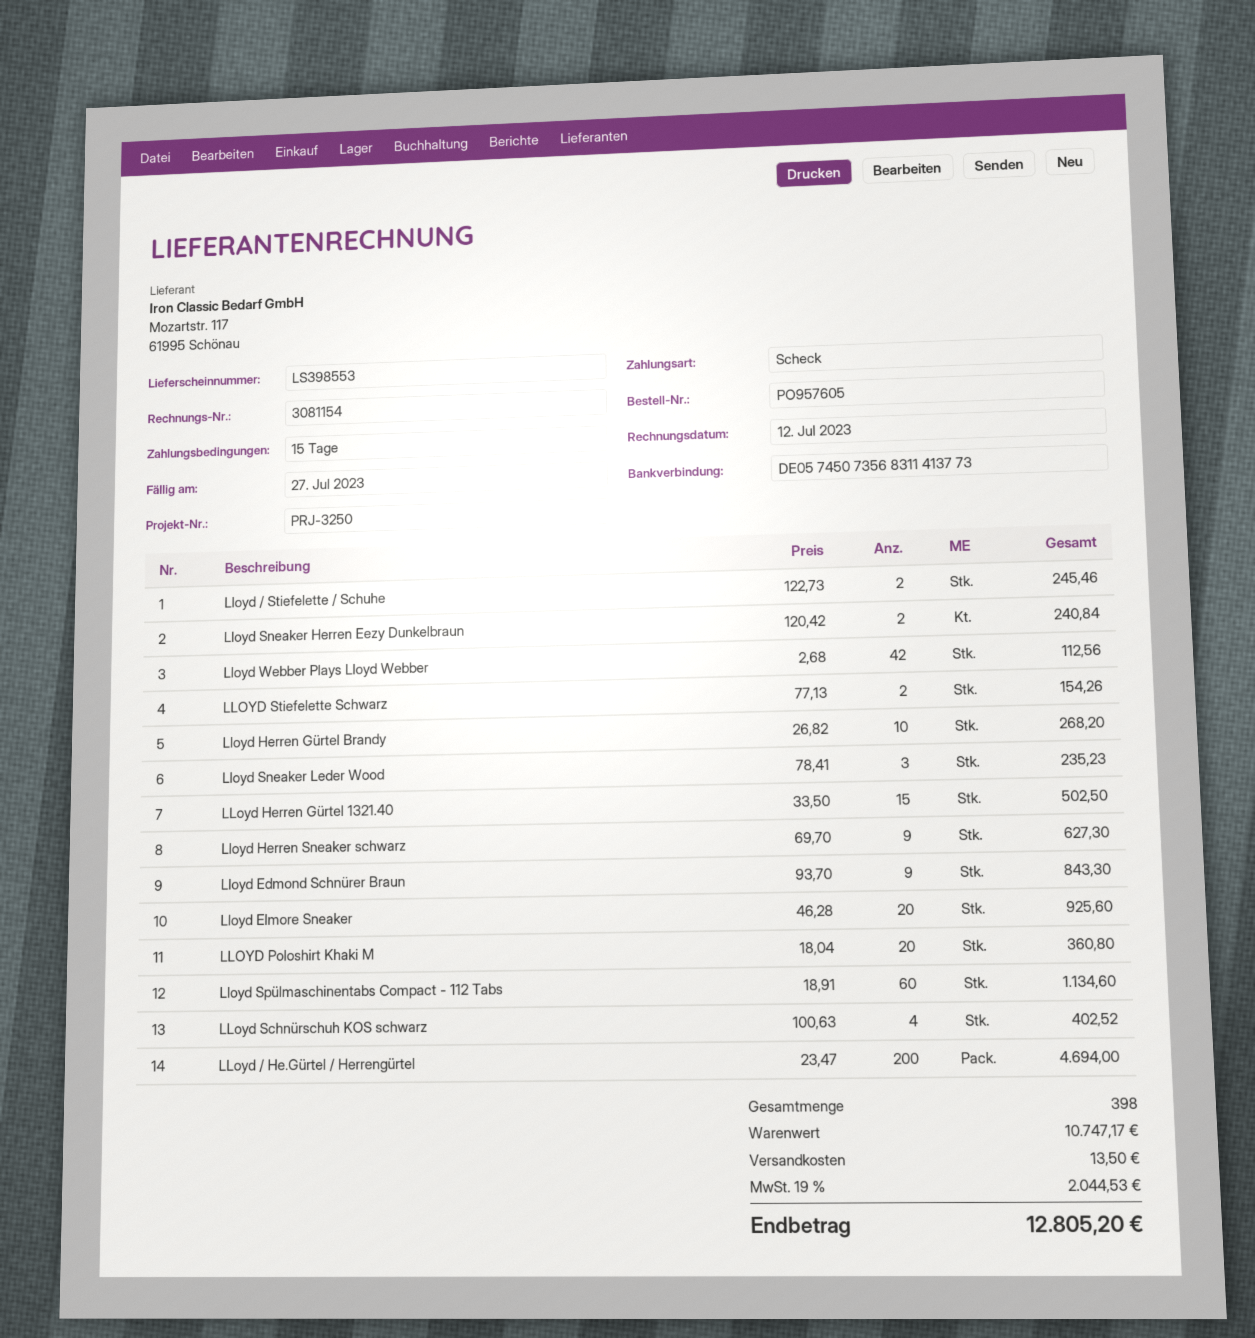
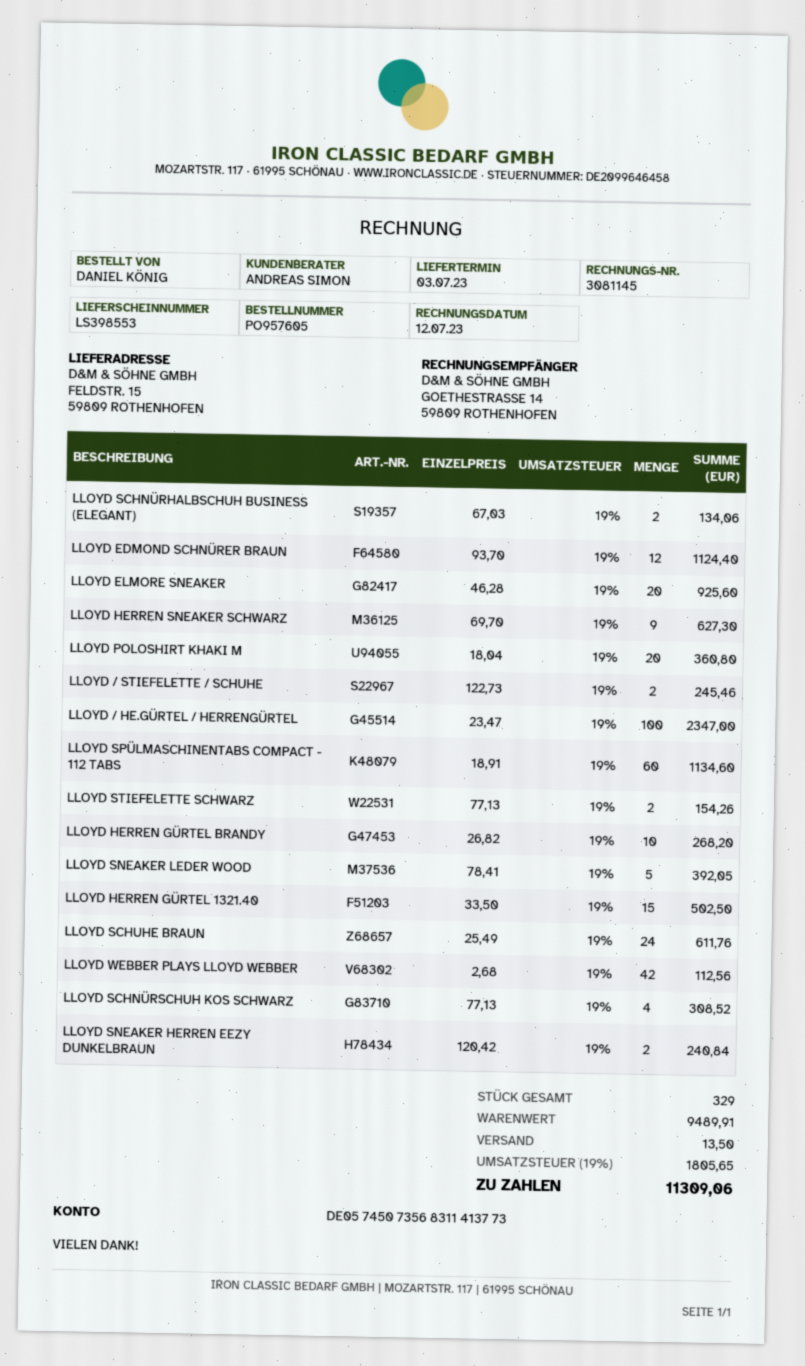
invoice number: 3081154 -> 3081145
Lloyd Sneaker Leder Wood: 3 x 78.41 = 235.23 -> 5 x 78.41 = 392.05
Lloyd Edmond Schnürer Braun: 9 x 93.70 = 843.30 -> 12 x 93.70 = 1124.40
LLoyd Schnürschuh KOS schwarz: 4 x 100.63 = 402.52 -> 4 x 77.13 = 308.52
LLoyd / He.Gürtel / Herrengürtel: 200 x 23.47 = 4694.00 -> 100 x 23.47 = 2347.00
LLOYD SCHNÜRHALBSCHUH BUSINESS (ELEGANT): none -> 2 x 67.03 = 134.06
LLOYD SCHUHE BRAUN: none -> 24 x 25.49 = 611.76
total quantity: 398 -> 329
subtotal: 10747.17 -> 9489.91
tax: 19% = 2044.53 -> 19% = 1805.65
total: 12805.20 -> 11309.06

